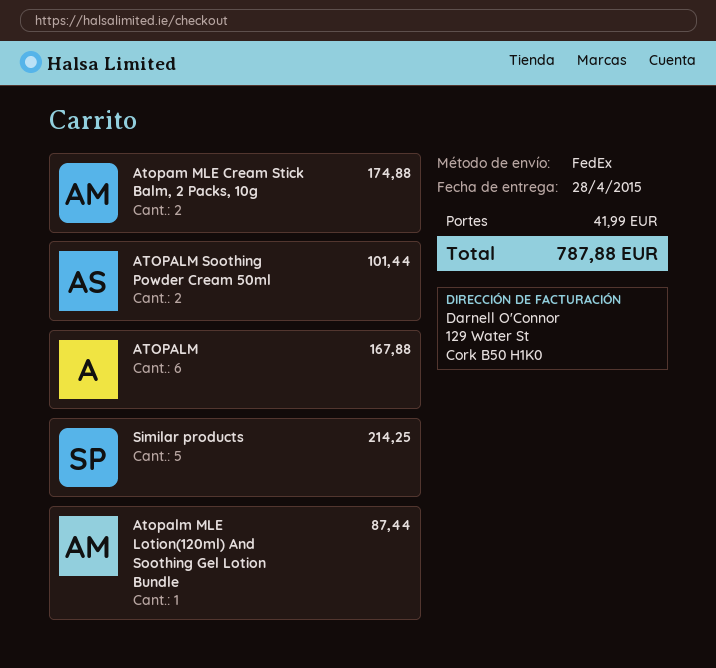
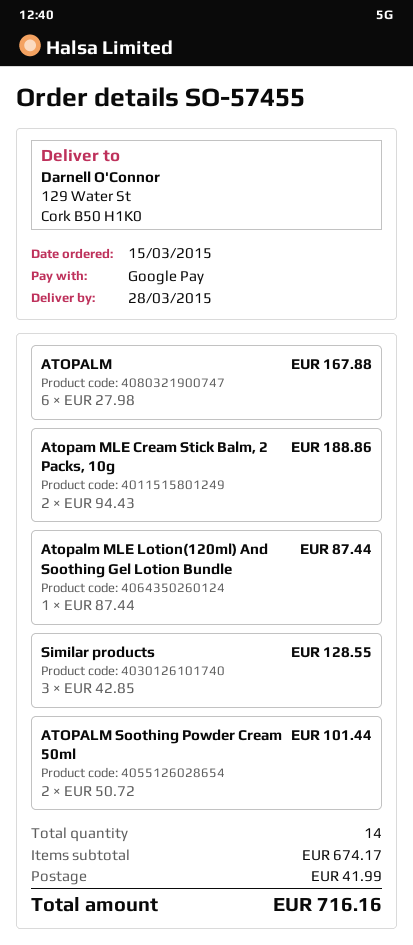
delivery date: 2015-04-28 -> 2015-03-28
Atopam MLE Cream Stick Balm, 2 Packs, 10g: 2 for 174.88 -> 2 for 188.86
Similar products: 5 for 214.25 -> 3 for 128.55
total: 787.88 -> 716.16

